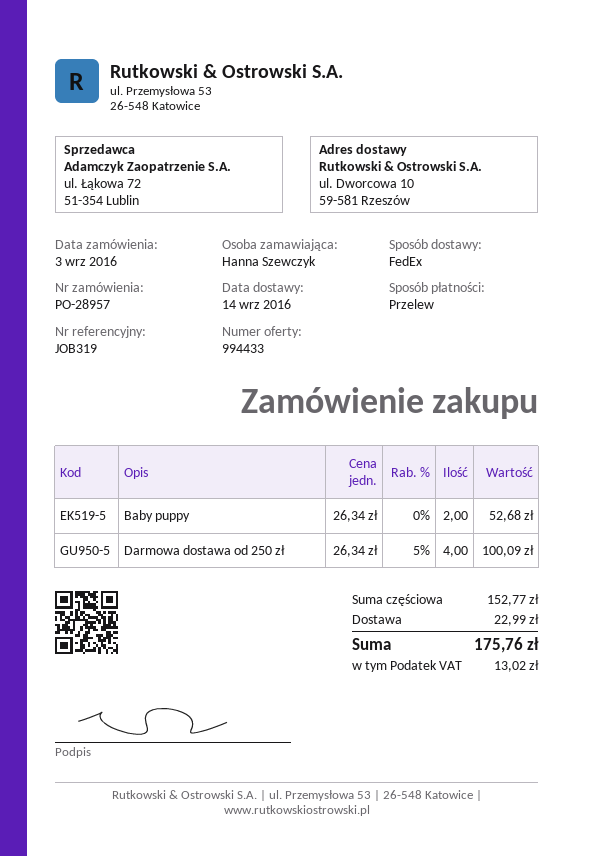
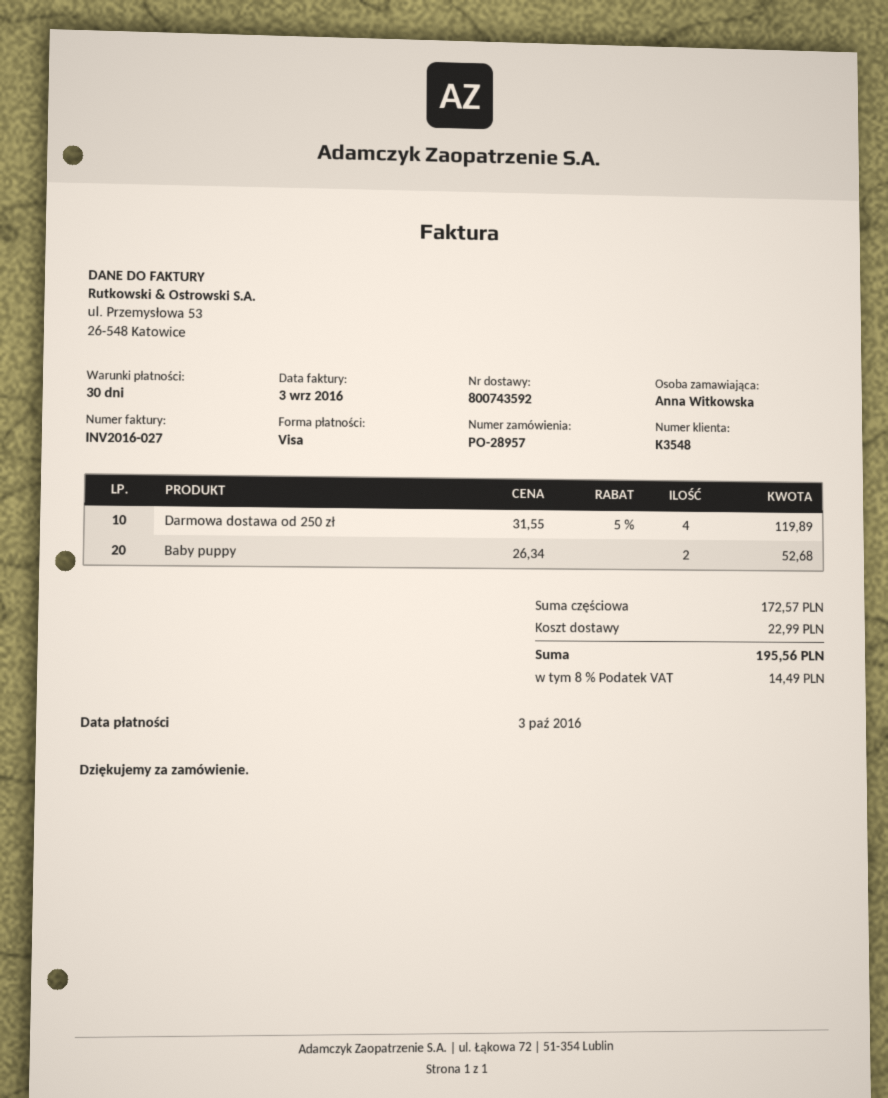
ordered by: Hanna Szewczyk -> Anna Witkowska
payment method: bank transfer -> Visa
Darmowa dostawa od 250 zł: 4 x 26.34 - 5% = 100.09 -> 4 x 31.55 - 5% = 119.89
subtotal: 152.77 -> 172.57
tax: 13.02 -> 14.49
total: 175.76 -> 195.56

